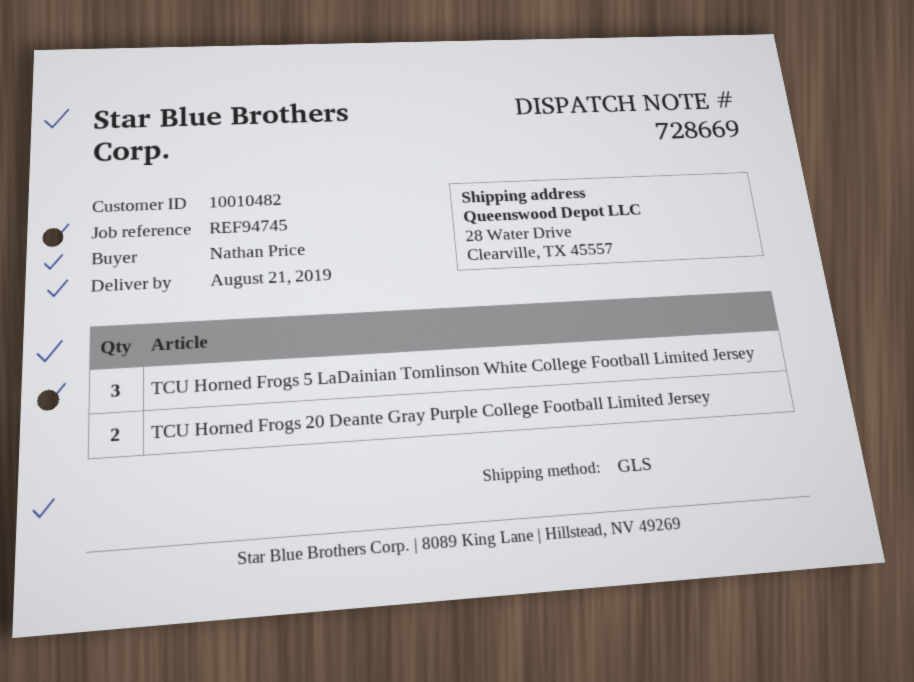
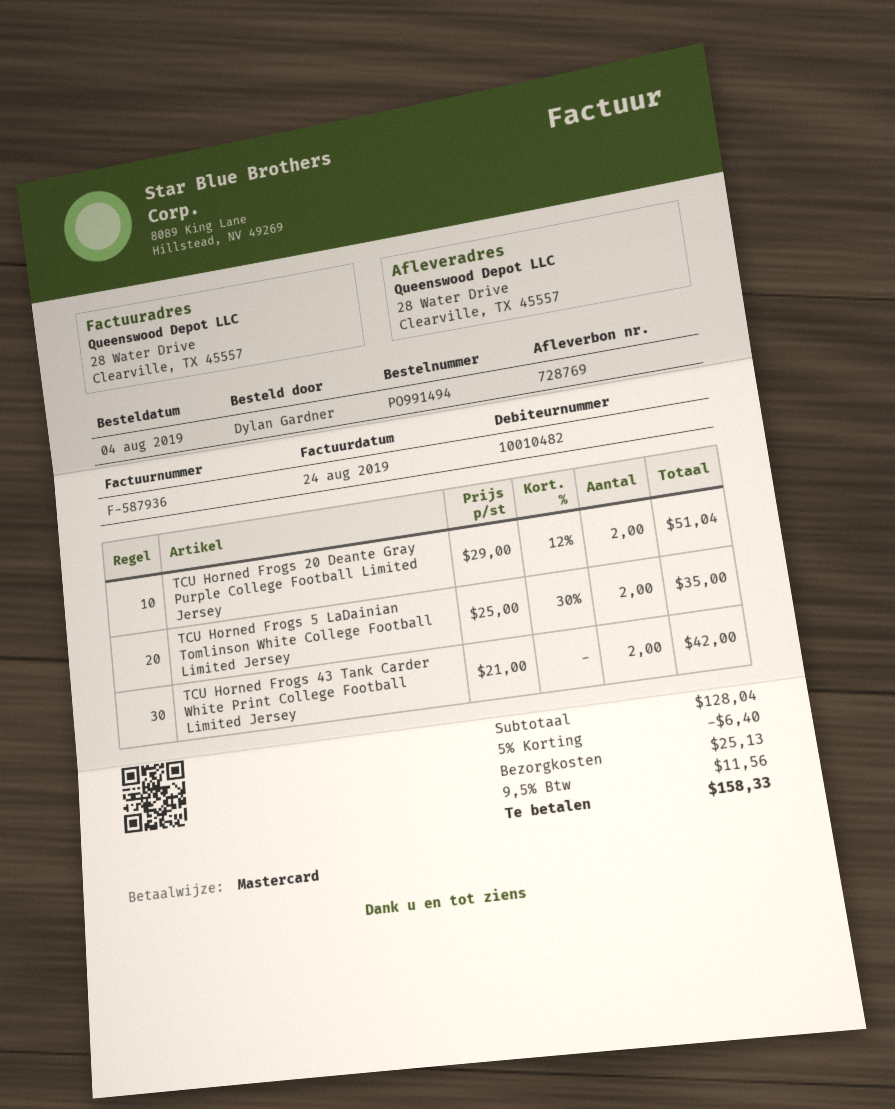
delivery note number: 728669 -> 728769
ordered by: Nathan Price -> Dylan Gardner
TCU Horned Frogs 5 LaDainian Tomlinson White College Football Limited Jersey: 3 -> 2
TCU Horned Frogs 43 Tank Carder White Print College Football Limited Jersey: none -> 2

